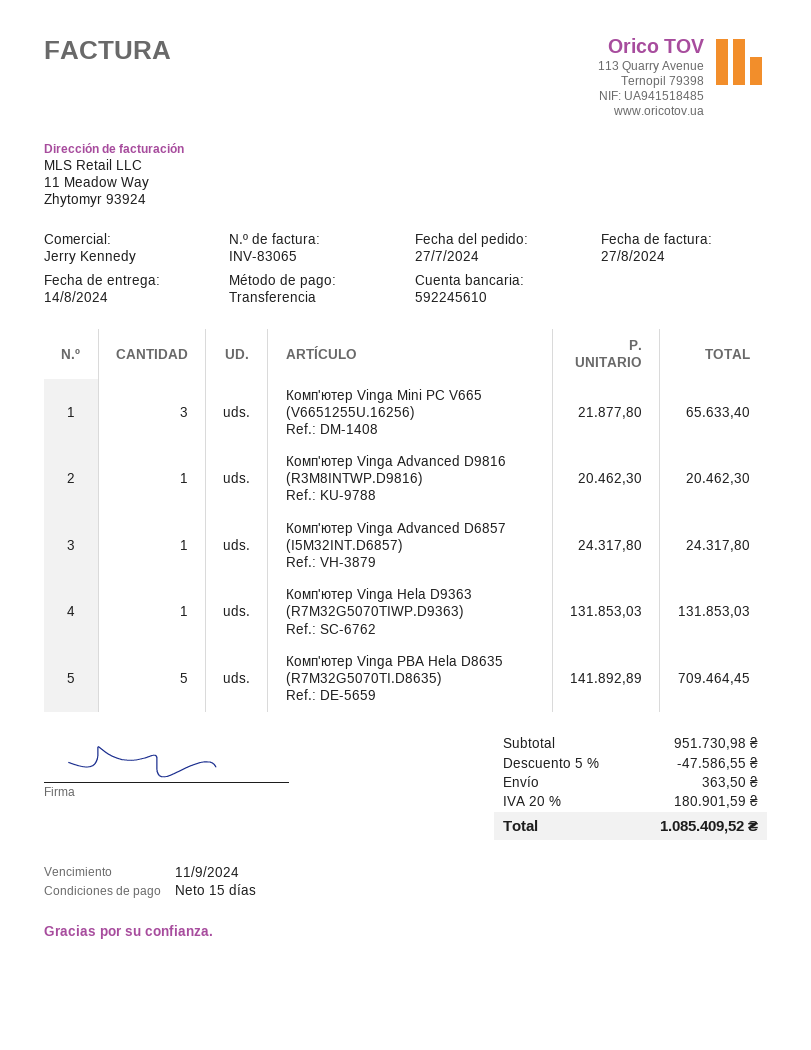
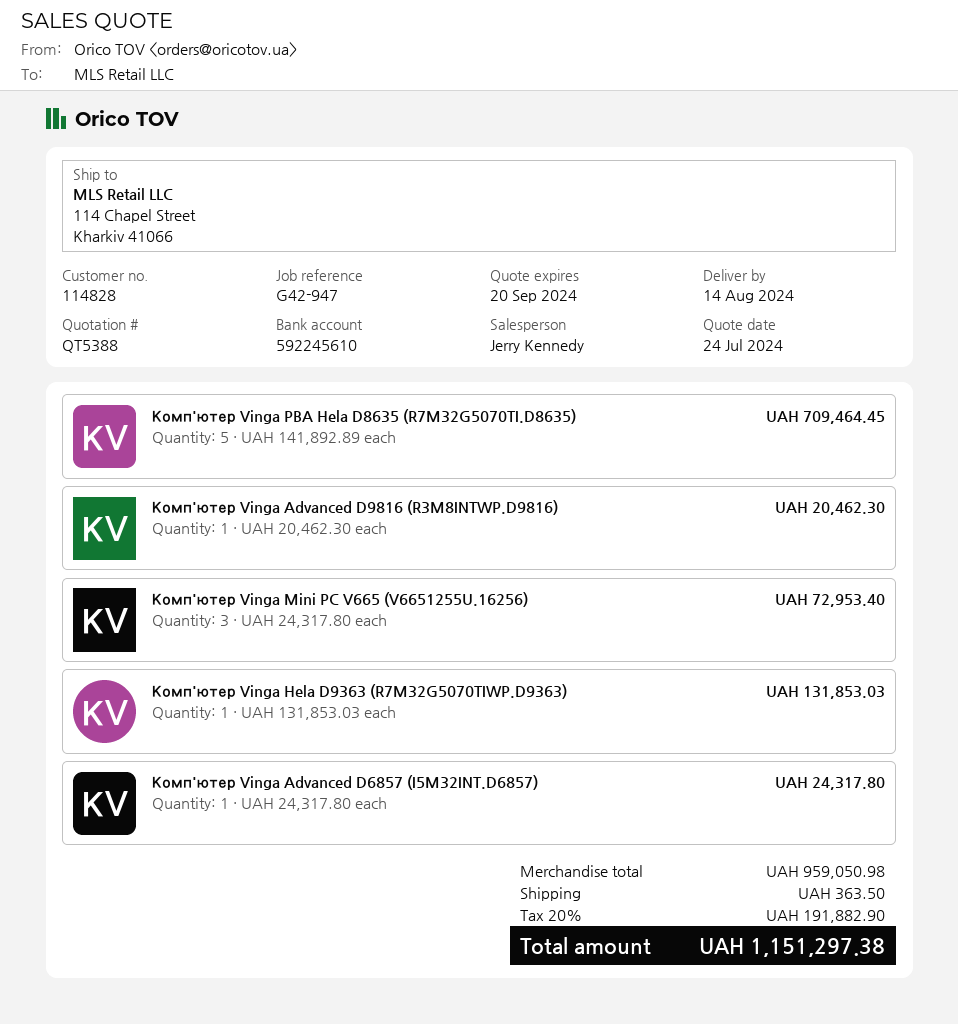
Комп'ютер Vinga Mini PC V665 (V6651255U.16256): 3 x 21877.80 = 65633.40 -> 3 x 24317.80 = 72953.40
subtotal: 951730.98 -> 959050.98
discount: 5% = 47586.55 -> none
tax: 20% = 180901.59 -> 20% = 191882.90
total: 1085409.52 -> 1151297.38

